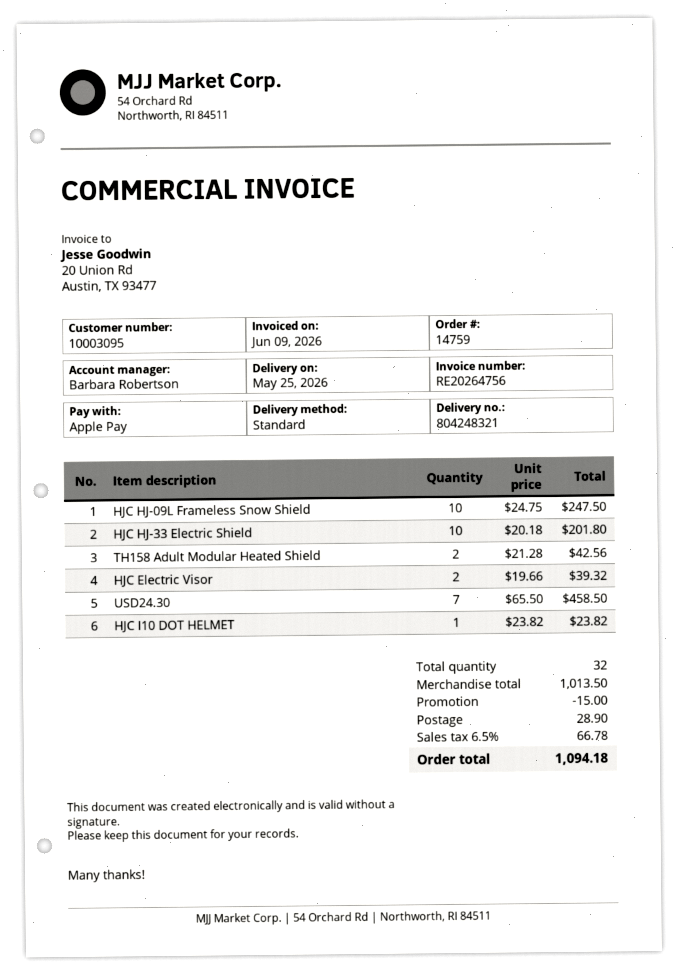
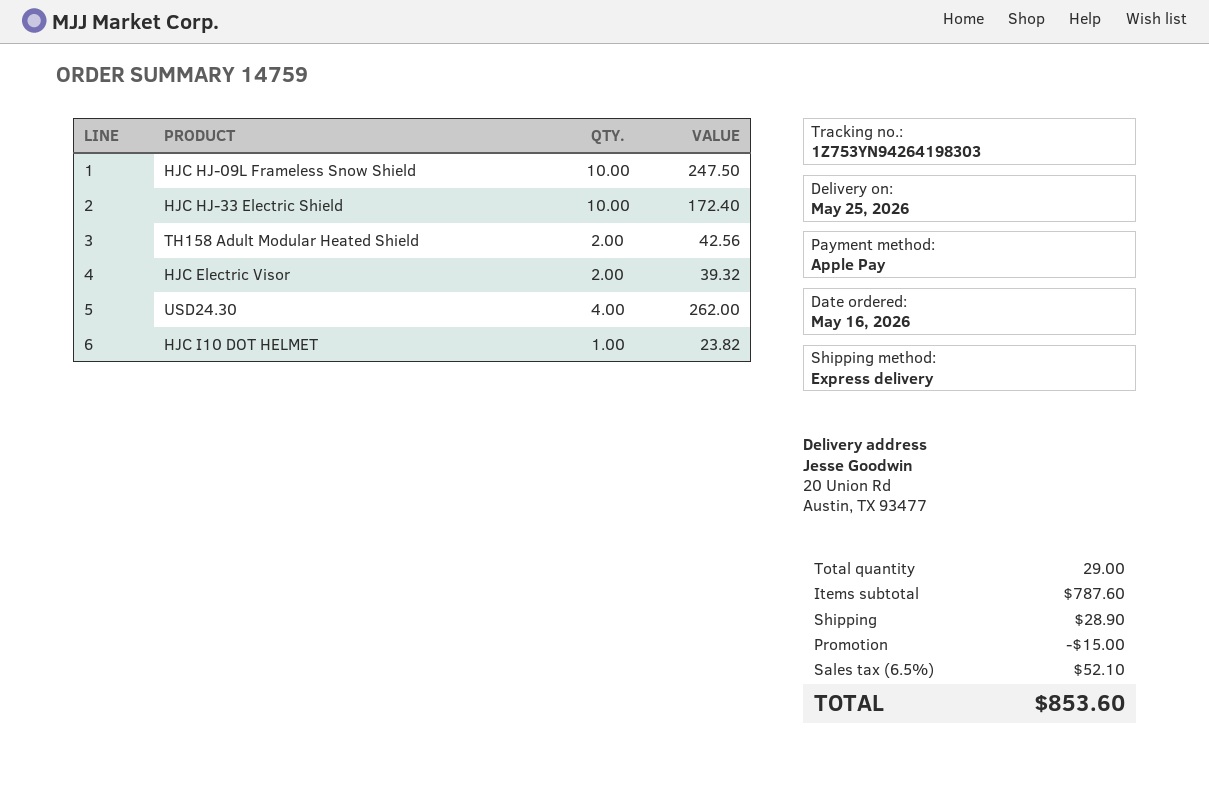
shipping method: standard -> express
HJC HJ-33 Electric Shield: 10 for 201.80 -> 10 for 172.40
USD24.30: 7 for 458.50 -> 4 for 262.00
total quantity: 32 -> 29
subtotal: 1013.50 -> 787.60
tax: 6.5% = 66.78 -> 6.5% = 52.10
total: 1094.18 -> 853.60

